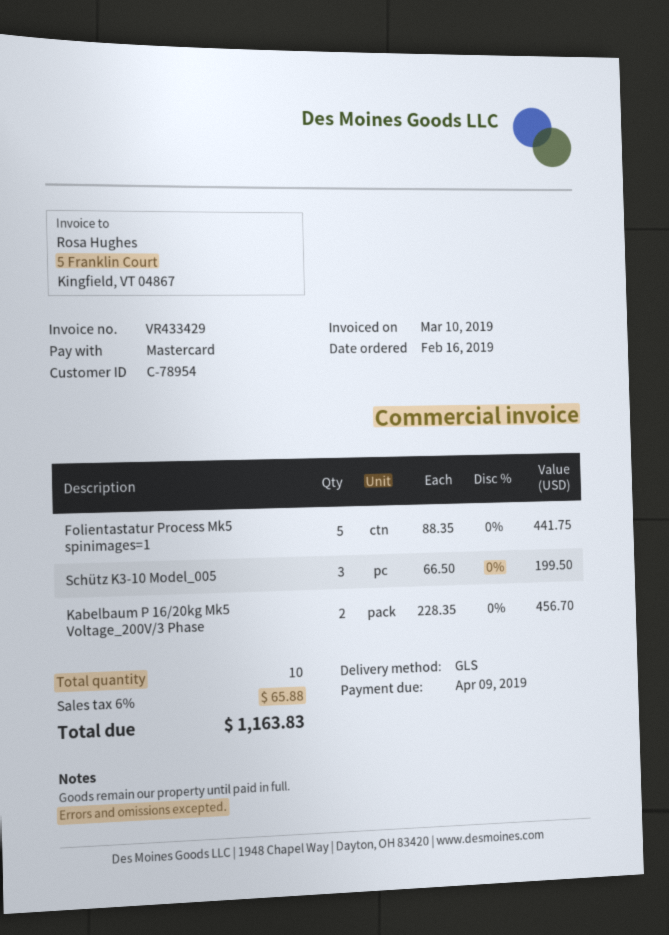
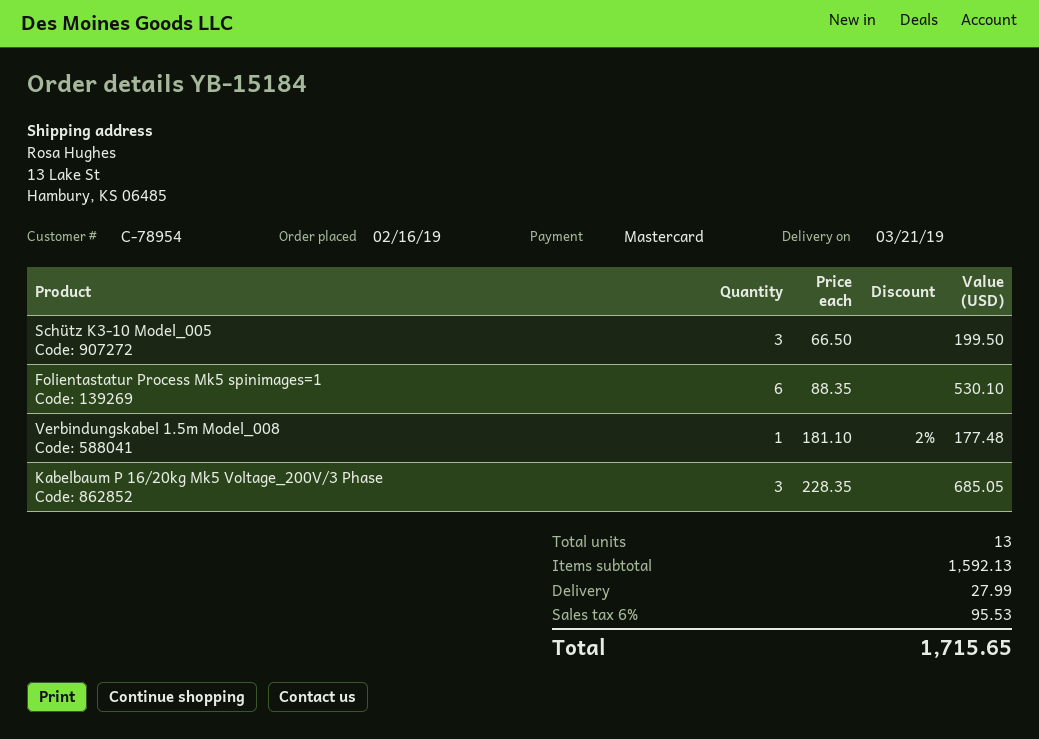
Folientastatur Process Mk5 spinimages=1: 5 x 88.35 = 441.75 -> 6 x 88.35 = 530.10
Kabelbaum P 16/20kg Mk5 Voltage_200V/3 Phase: 2 x 228.35 = 456.70 -> 3 x 228.35 = 685.05
Verbindungskabel 1.5m Model_008: none -> 1 x 181.10 - 2% = 177.48
total quantity: 10 -> 13
shipping: none -> 27.99
tax: 6% = 65.88 -> 6% = 95.53
total: 1163.83 -> 1715.65

